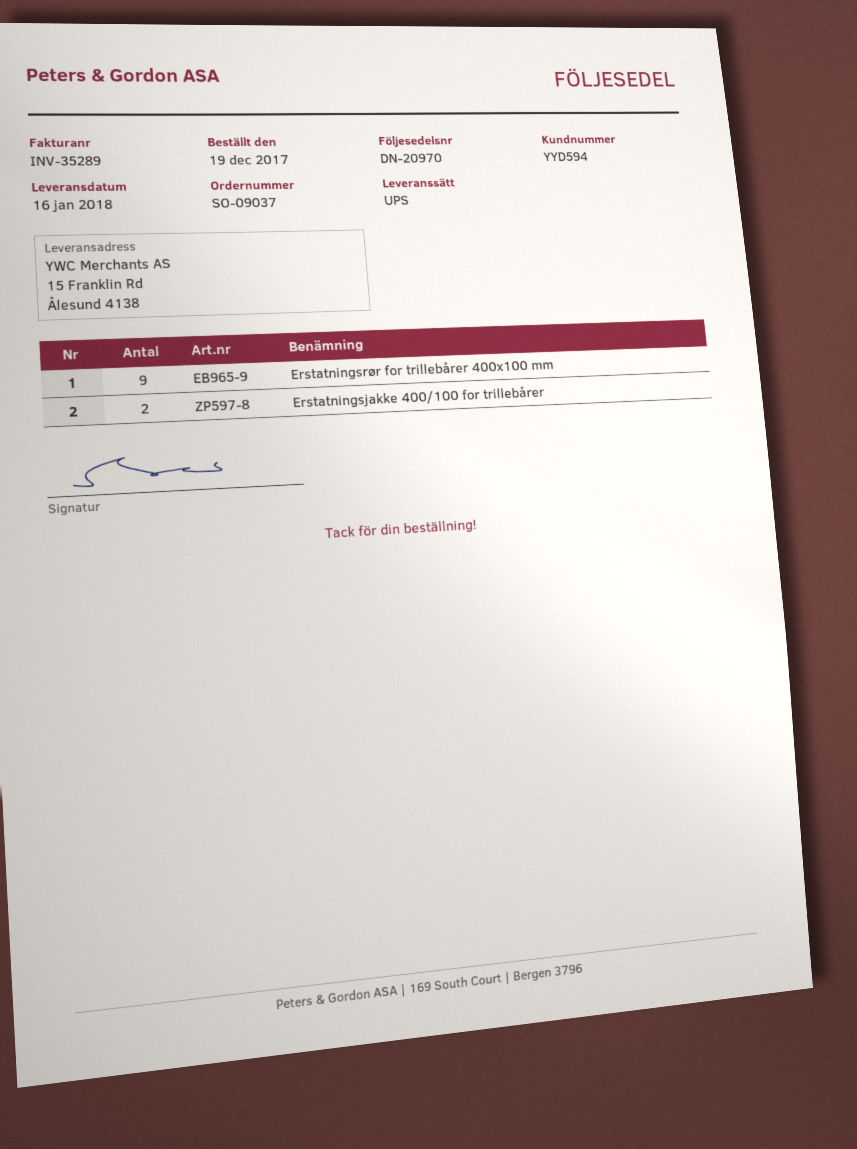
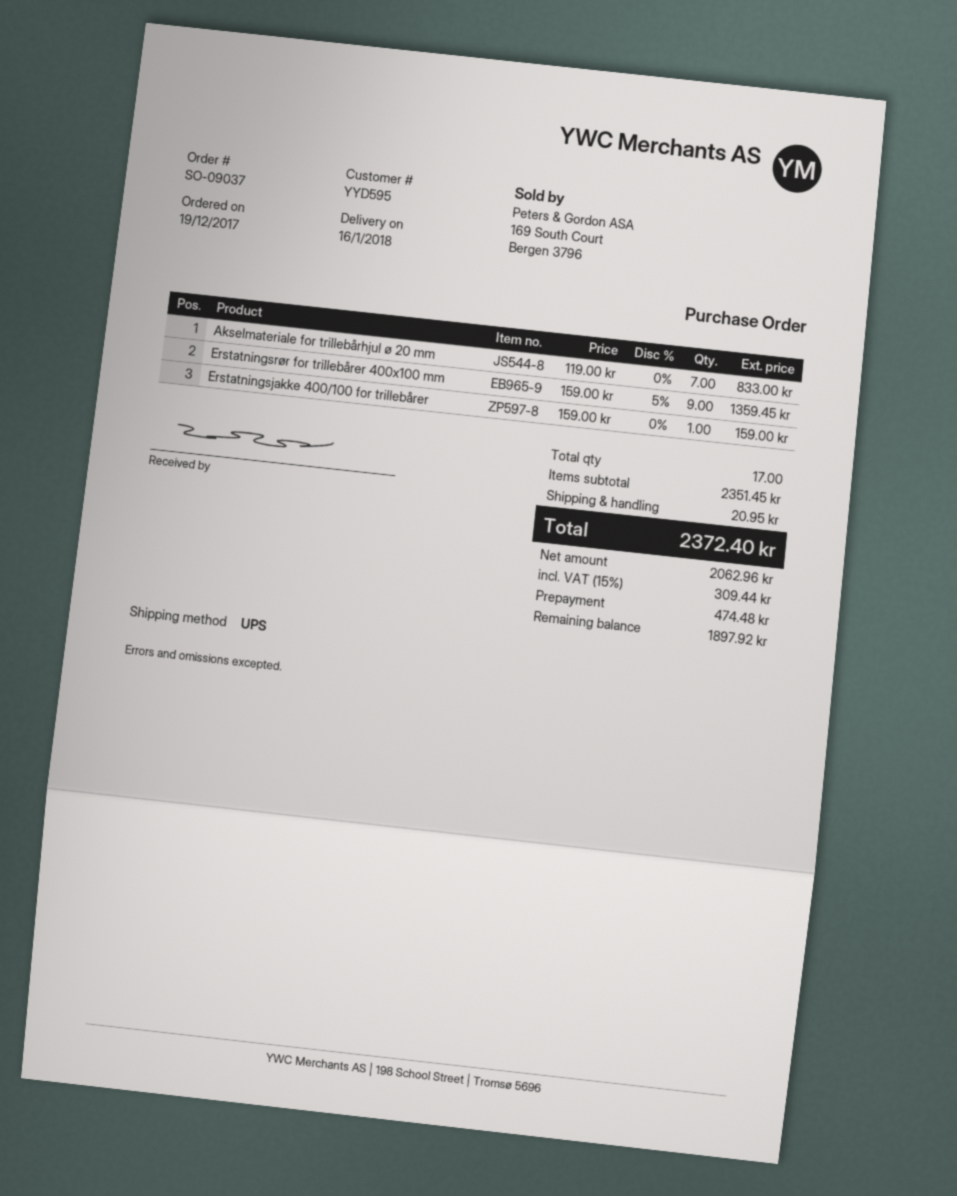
customer number: YYD594 -> YYD595
Erstatningsjakke 400/100 for trillebårer: 2 -> 1
Akselmateriale for trillebårhjul ø 20 mm: none -> 7

